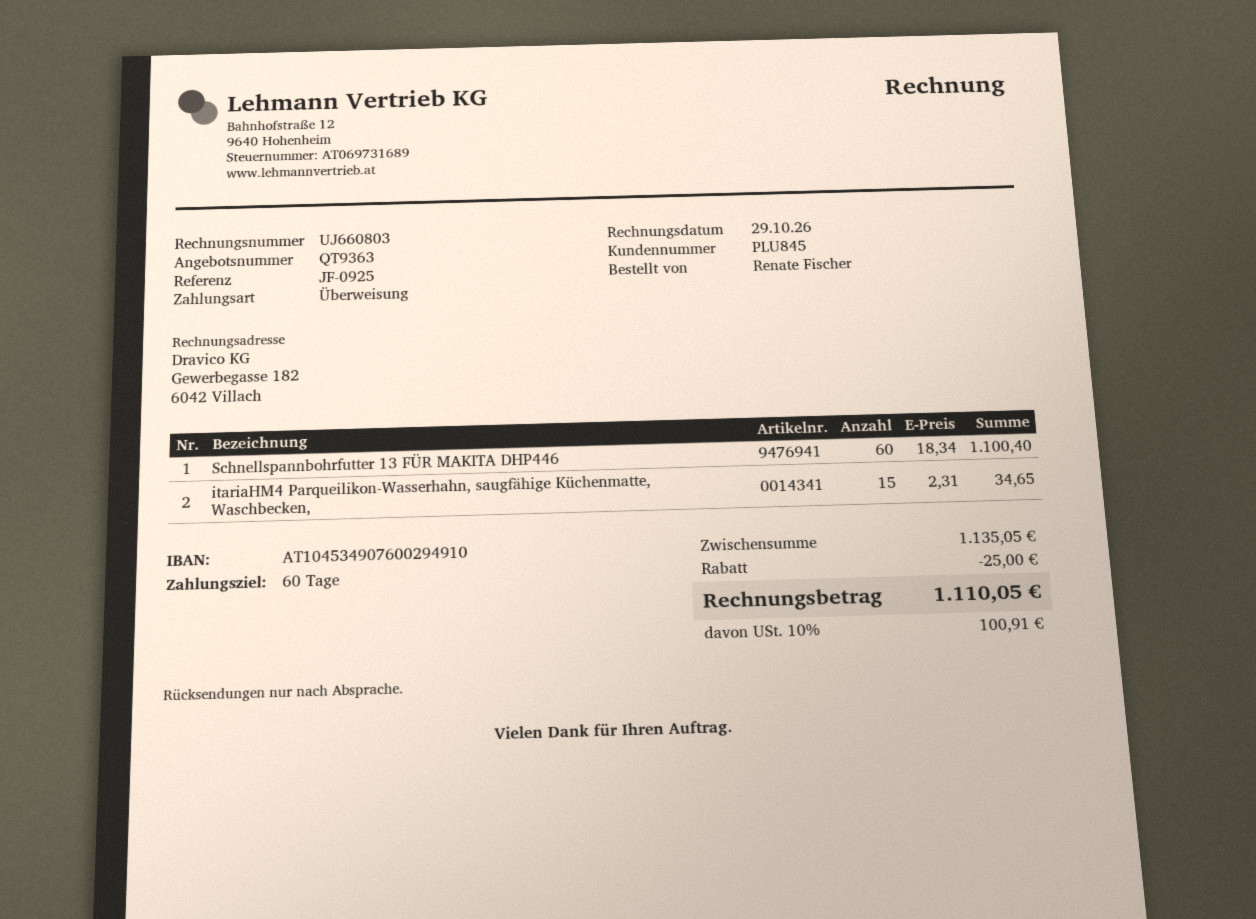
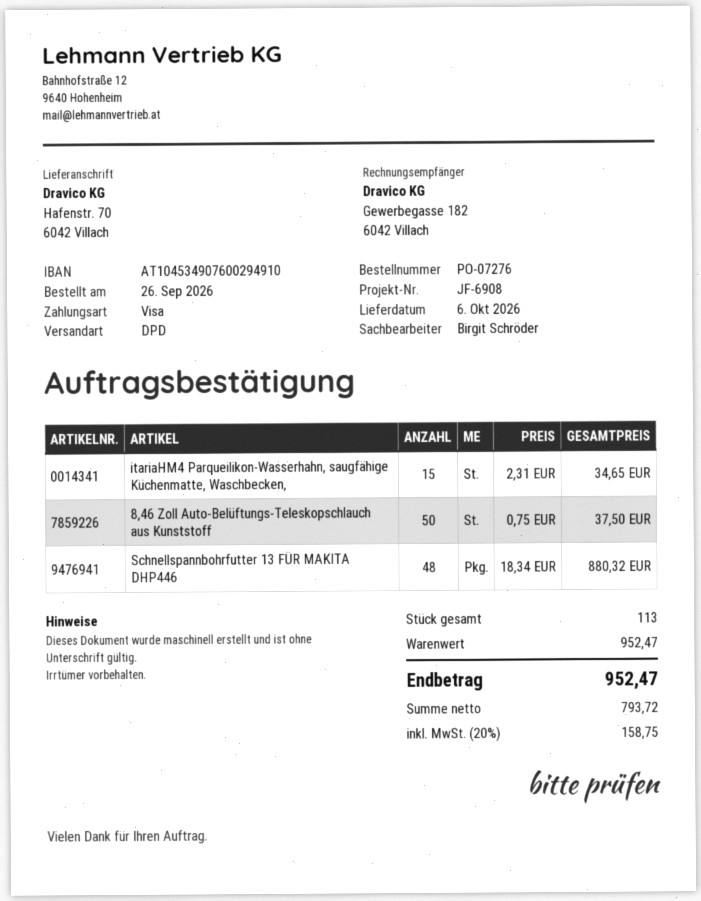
reference: JF-0925 -> JF-6908
payment method: bank transfer -> Visa
Schnellspannbohrfutter 13 FÜR MAKITA DHP446: 60 x 18.34 = 1100.40 -> 48 x 18.34 = 880.32
8,46 Zoll Auto-Belüftungs-Teleskopschlauch aus Kunststoff: none -> 50 x 0.75 = 37.50
subtotal: 1135.05 -> 952.47
discount: 25.00 -> none
tax: 10% = 100.91 -> 20% = 158.75
total: 1110.05 -> 952.47

